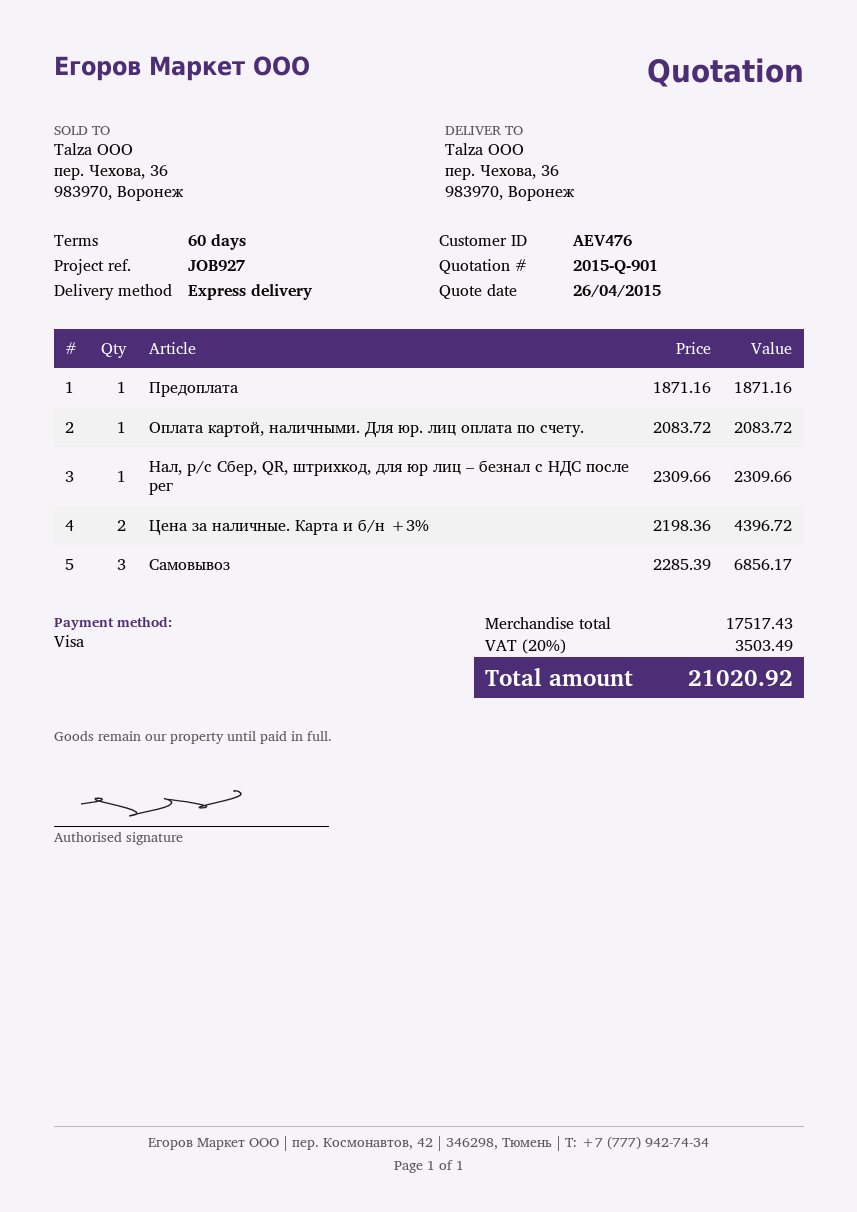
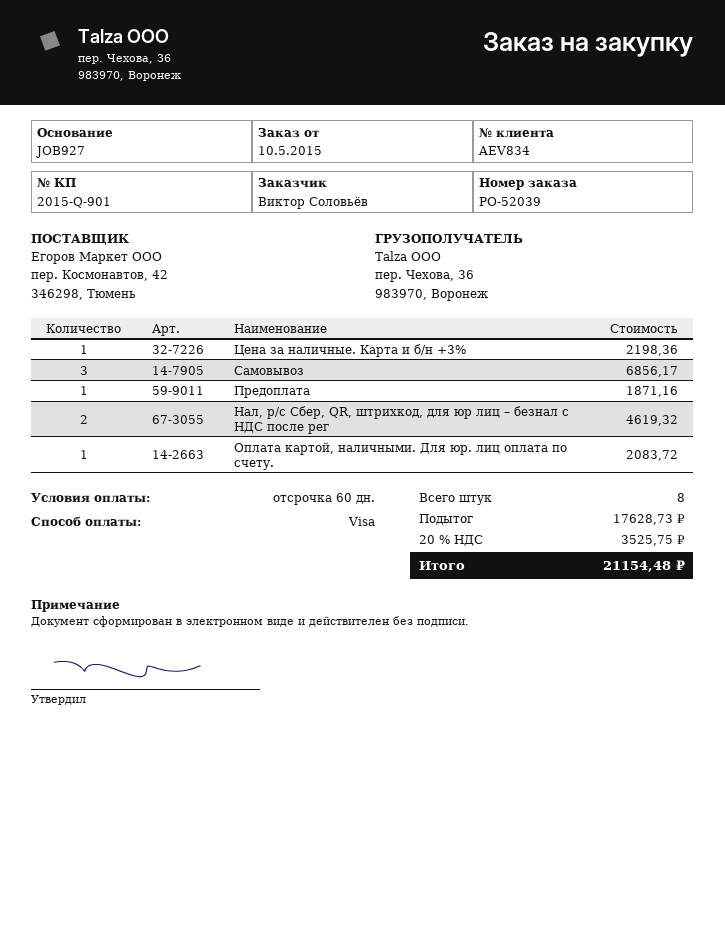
customer number: AEV476 -> AEV834
Нал, р/с Сбер, QR, штрихкод, для юр лиц – безнал с НДС после рег: 1 for 2309.66 -> 2 for 4619.32
Цена за наличные. Карта и б/н +3%: 2 for 4396.72 -> 1 for 2198.36
subtotal: 17517.43 -> 17628.73
tax: 20% = 3503.49 -> 20% = 3525.75
total: 21020.92 -> 21154.48

